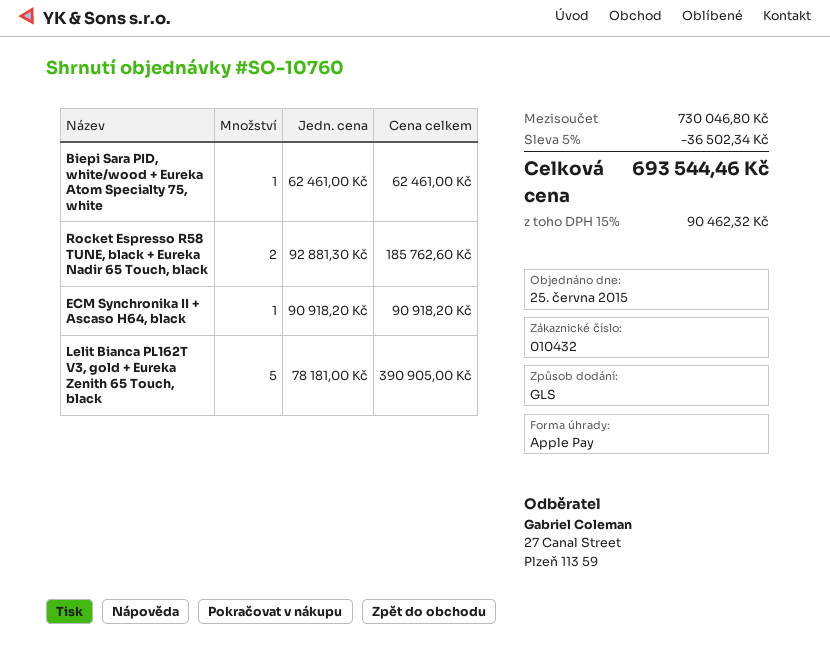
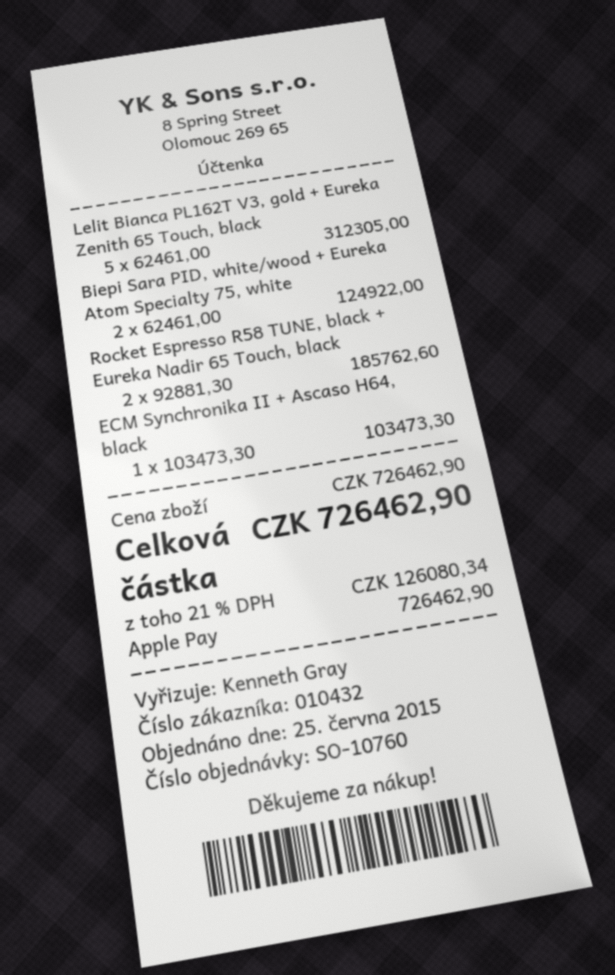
Biepi Sara PID, white/wood + Eureka Atom Specialty 75, white: 1 x 62461.00 = 62461.00 -> 2 x 62461.00 = 124922.00
ECM Synchronika II + Ascaso H64, black: 1 x 90918.20 = 90918.20 -> 1 x 103473.30 = 103473.30
Lelit Bianca PL162T V3, gold + Eureka Zenith 65 Touch, black: 5 x 78181.00 = 390905.00 -> 5 x 62461.00 = 312305.00
subtotal: 730046.80 -> 726462.90
discount: 5% = 36502.34 -> none
tax: 15% = 90462.32 -> 21% = 126080.34
total: 693544.46 -> 726462.90

